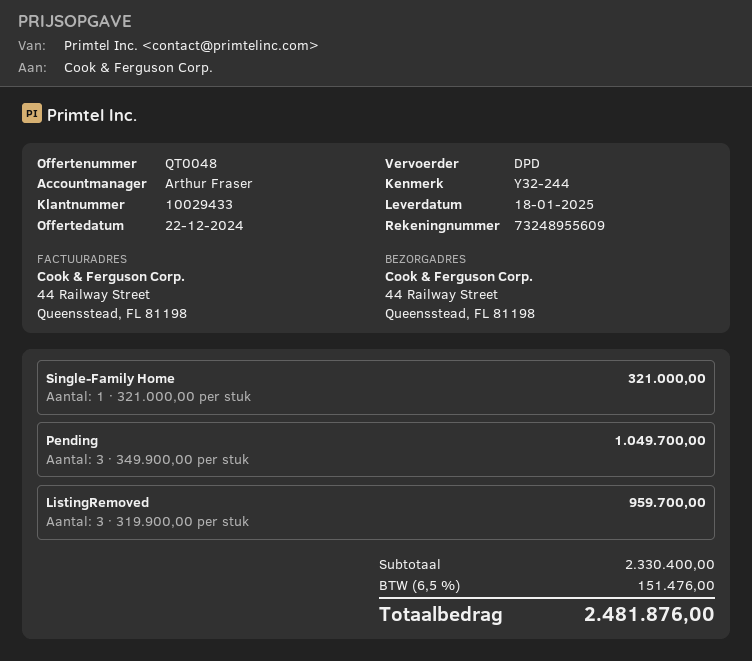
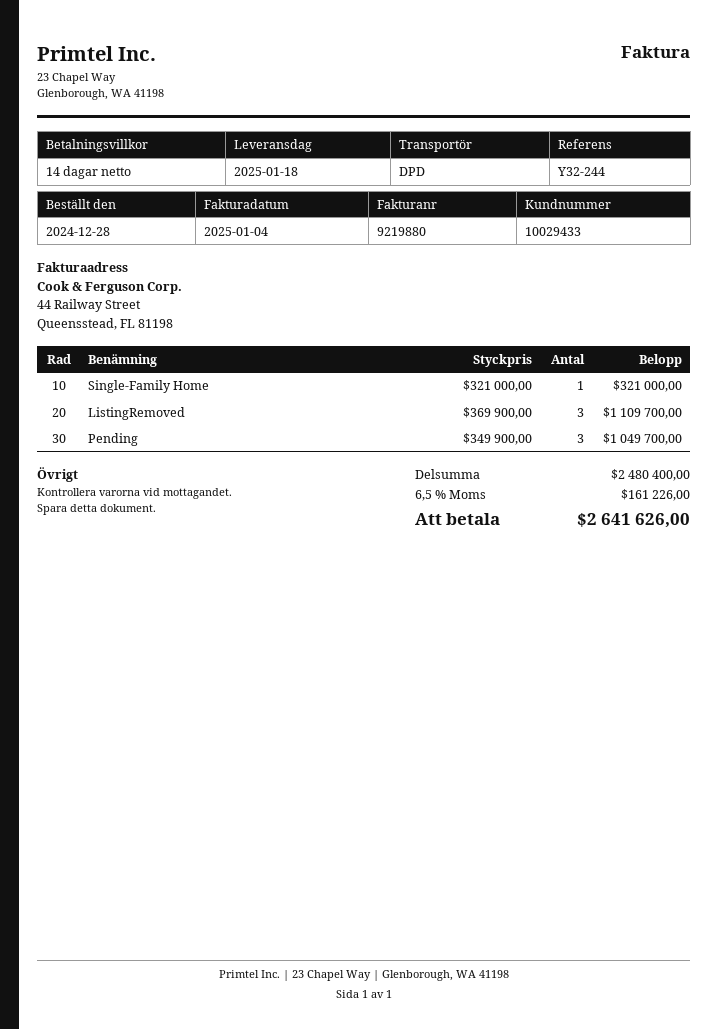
ListingRemoved: 3 x 319900.00 = 959700.00 -> 3 x 369900.00 = 1109700.00
subtotal: 2330400.00 -> 2480400.00
tax: 6.5% = 151476.00 -> 6.5% = 161226.00
total: 2481876.00 -> 2641626.00

